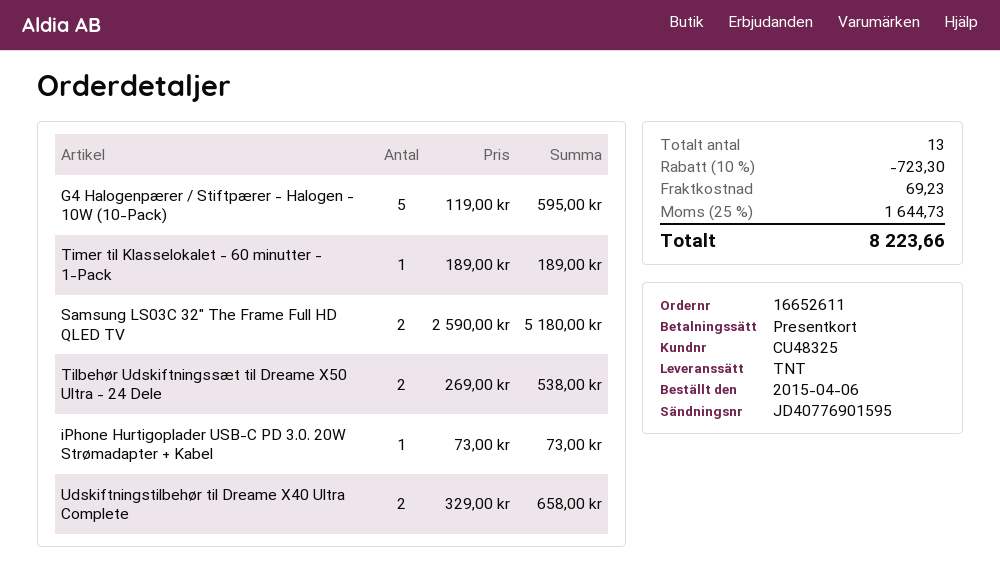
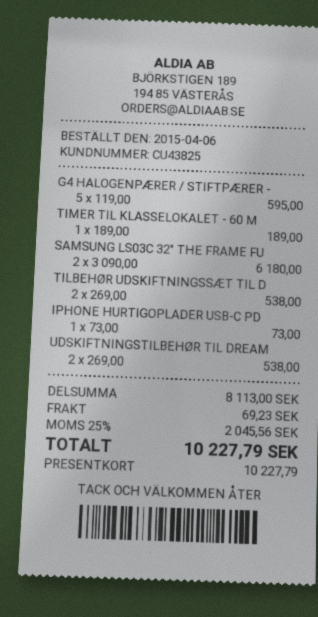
customer number: CU48325 -> CU43825
Samsung LS03C 32" The Frame Full HD QLED TV: 2 x 2590.00 = 5180.00 -> 2 x 3090.00 = 6180.00
Udskiftningstilbehør til Dreame X40 Ultra Complete: 2 x 329.00 = 658.00 -> 2 x 269.00 = 538.00
discount: 10% = 723.30 -> none
tax: 25% = 1644.73 -> 25% = 2045.56
total: 8223.66 -> 10227.79

